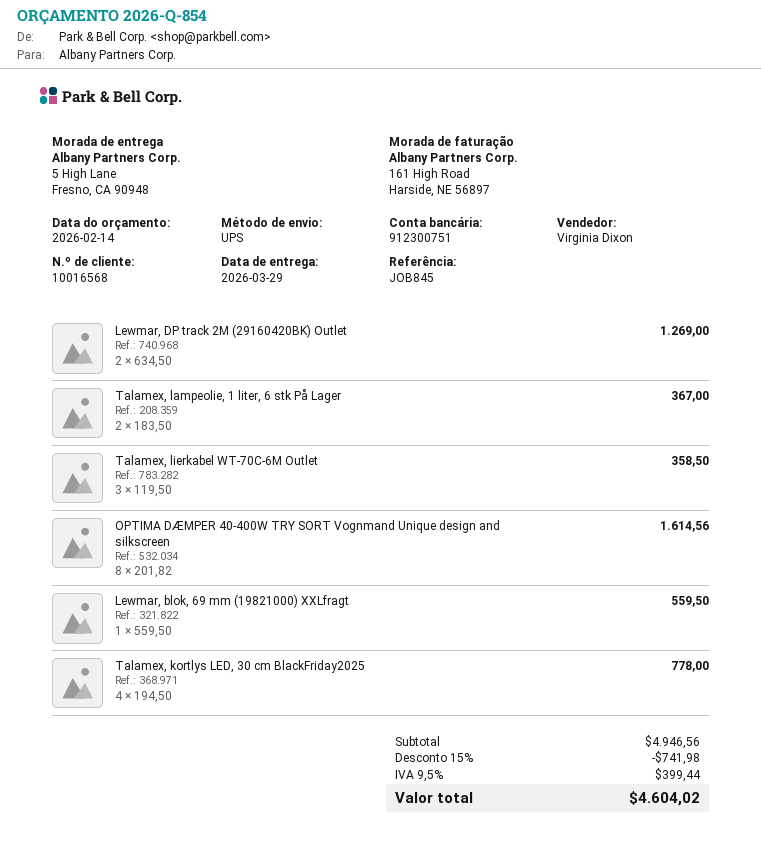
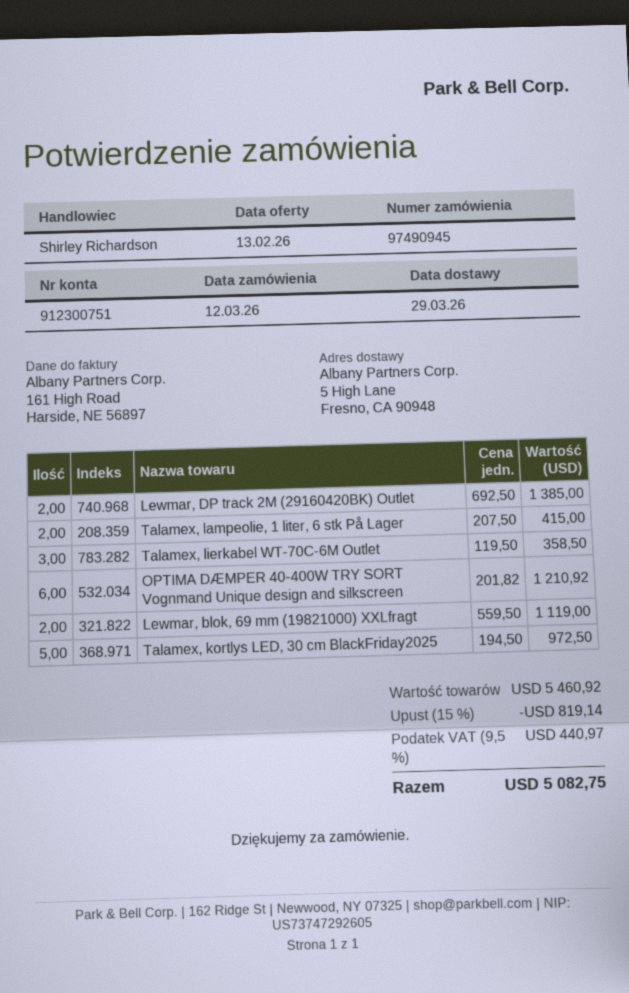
quote date: 2026-02-14 -> 2026-02-13
sales rep: Virginia Dixon -> Shirley Richardson
Lewmar, DP track 2M (29160420BK) Outlet: 2 x 634.50 = 1269.00 -> 2 x 692.50 = 1385.00
Talamex, lampeolie, 1 liter, 6 stk På Lager: 2 x 183.50 = 367.00 -> 2 x 207.50 = 415.00
OPTIMA DÆMPER 40-400W TRY SORT Vognmand Unique design and silkscreen: 8 x 201.82 = 1614.56 -> 6 x 201.82 = 1210.92
Lewmar, blok, 69 mm (19821000) XXLfragt: 1 x 559.50 = 559.50 -> 2 x 559.50 = 1119.00
Talamex, kortlys LED, 30 cm BlackFriday2025: 4 x 194.50 = 778.00 -> 5 x 194.50 = 972.50
subtotal: 4946.56 -> 5460.92
discount: 15% = 741.98 -> 15% = 819.14
tax: 9.5% = 399.44 -> 9.5% = 440.97
total: 4604.02 -> 5082.75

